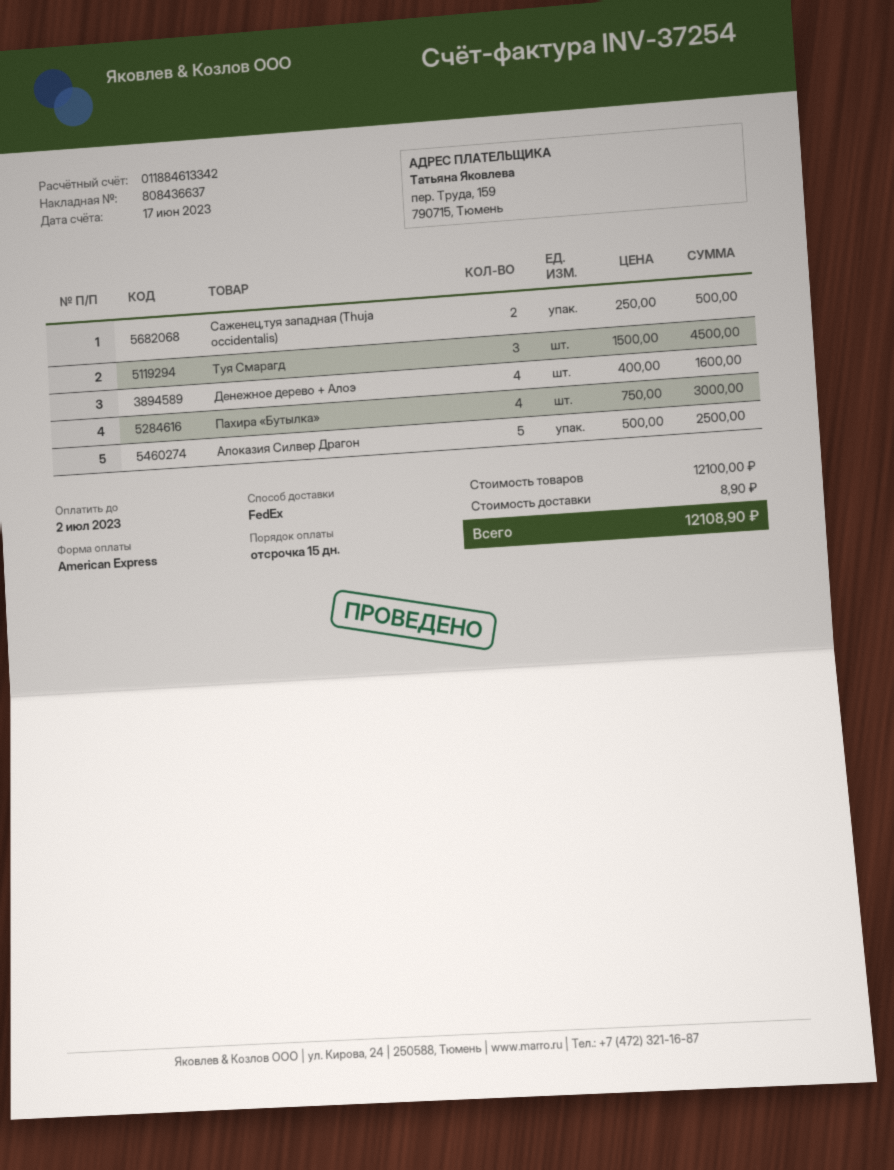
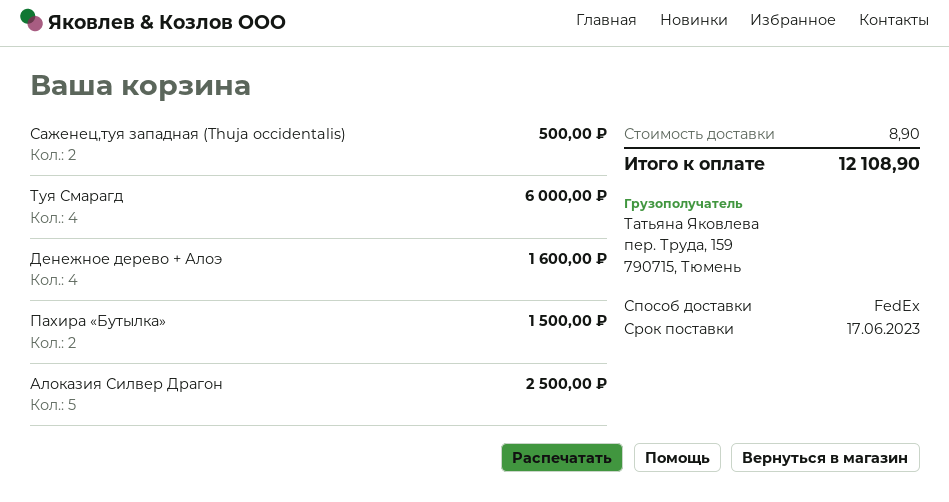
Туя Смарагд: 3 for 4500.00 -> 4 for 6000.00
Пахира «Бутылка»: 4 for 3000.00 -> 2 for 1500.00

